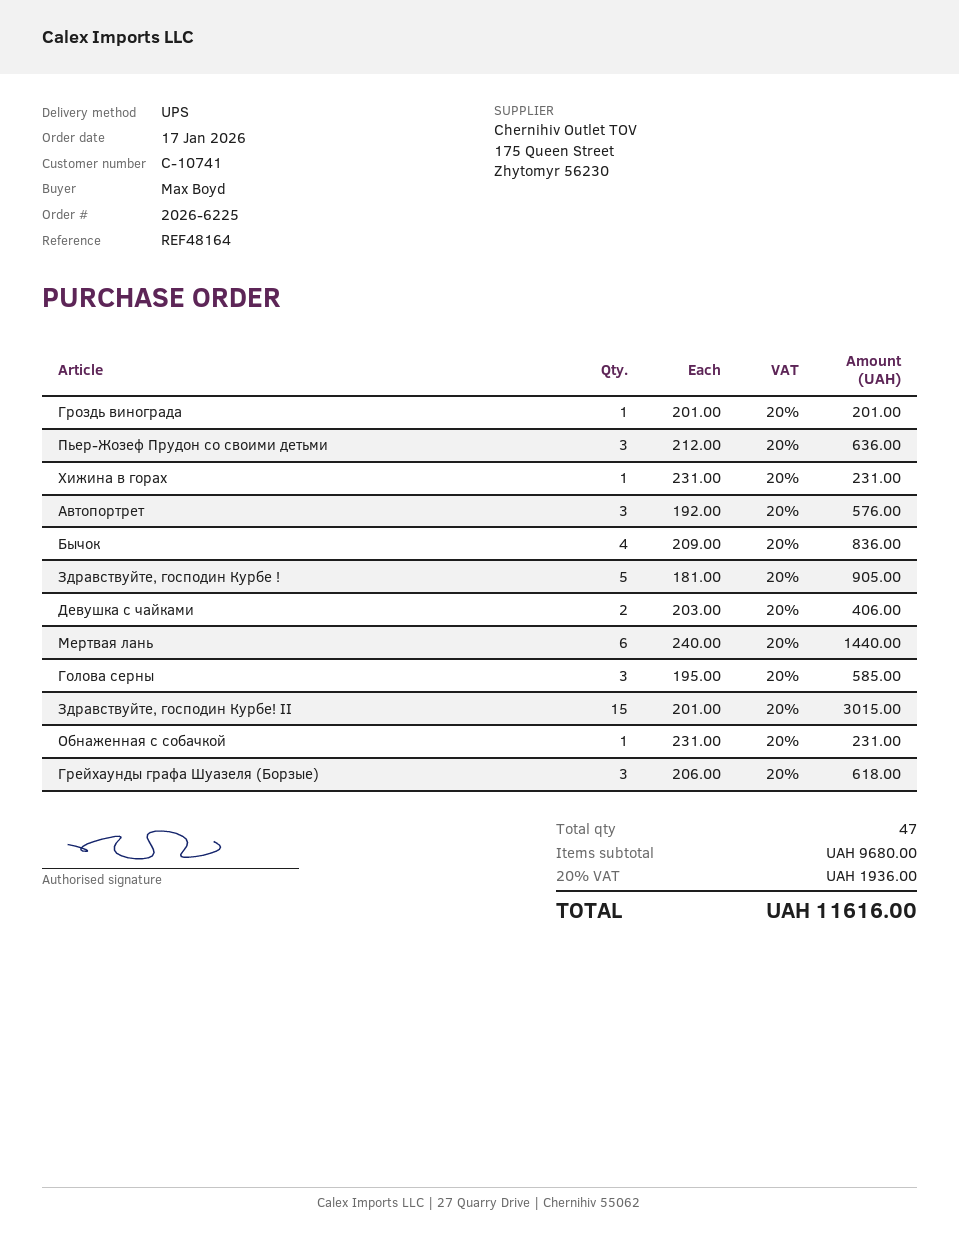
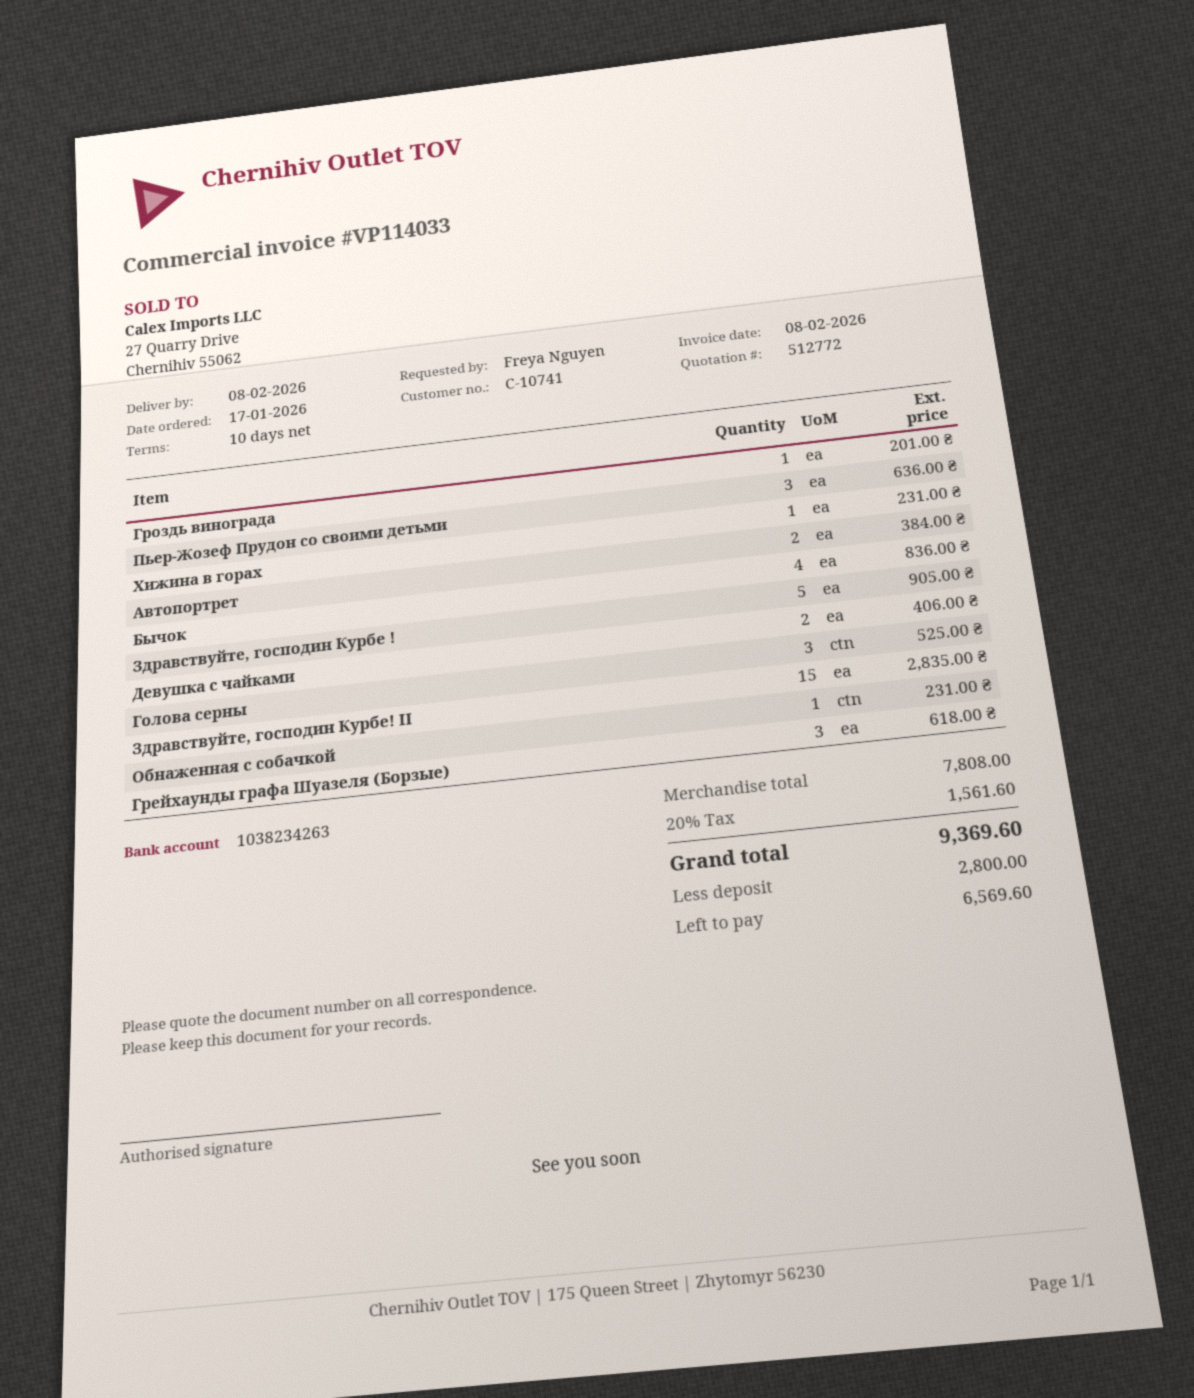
ordered by: Max Boyd -> Freya Nguyen
Автопортрет: 3 for 576.00 -> 2 for 384.00
Мертвая лань: 6 for 1440.00 -> none
Голова серны: 3 for 585.00 -> 3 for 525.00
Здравствуйте, господин Курбе! II: 15 for 3015.00 -> 15 for 2835.00
subtotal: 9680.00 -> 7808.00
tax: 20% = 1936.00 -> 20% = 1561.60
total: 11616.00 -> 9369.60

